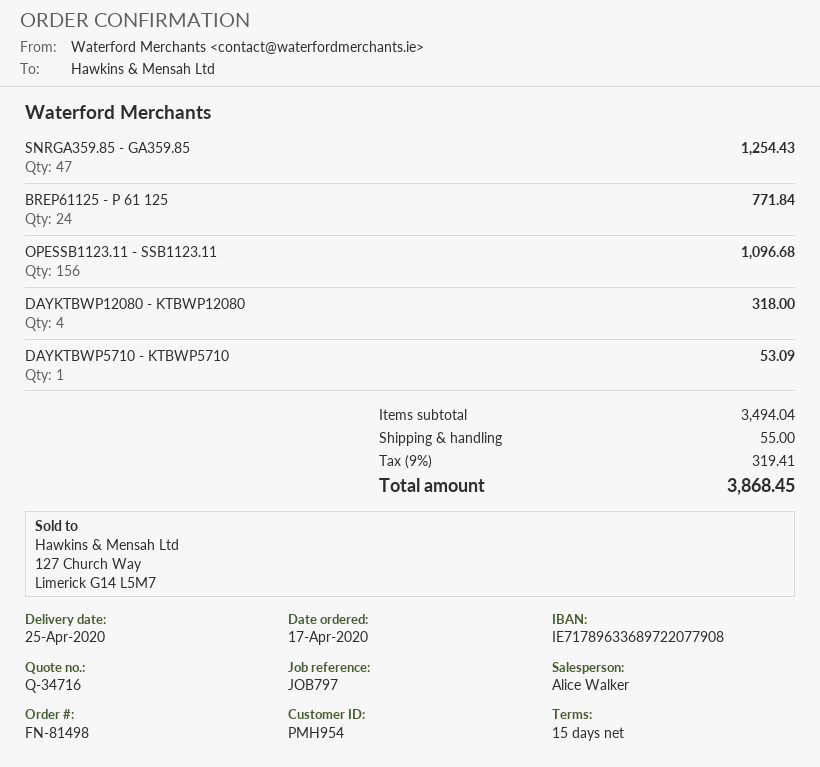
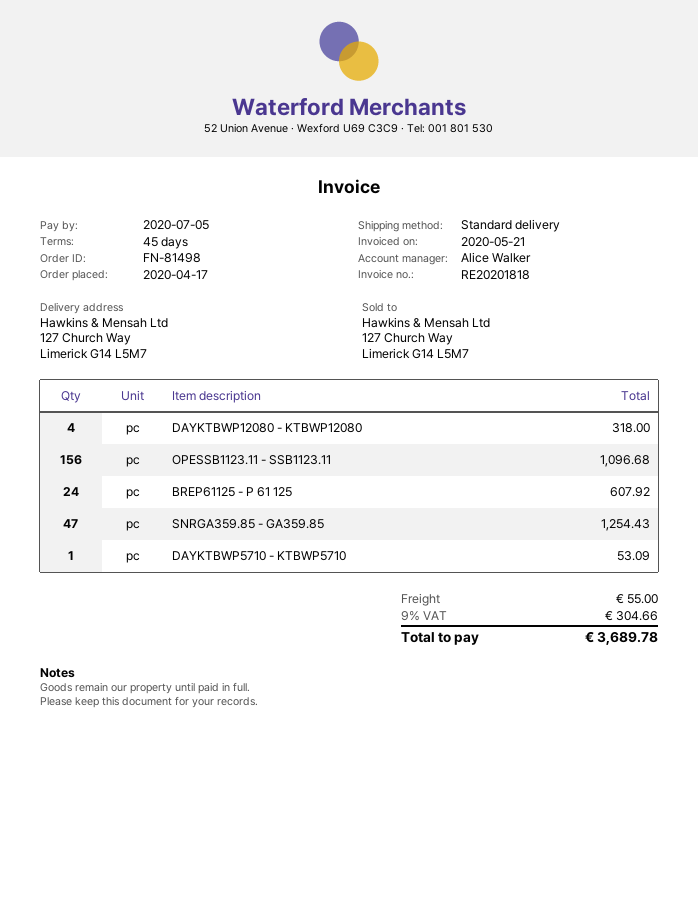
payment terms: 15 days -> 45 days
BREP61125 - P 61 125: 24 for 771.84 -> 24 for 607.92
tax: 9% = 319.41 -> 9% = 304.66
total: 3868.45 -> 3689.78

